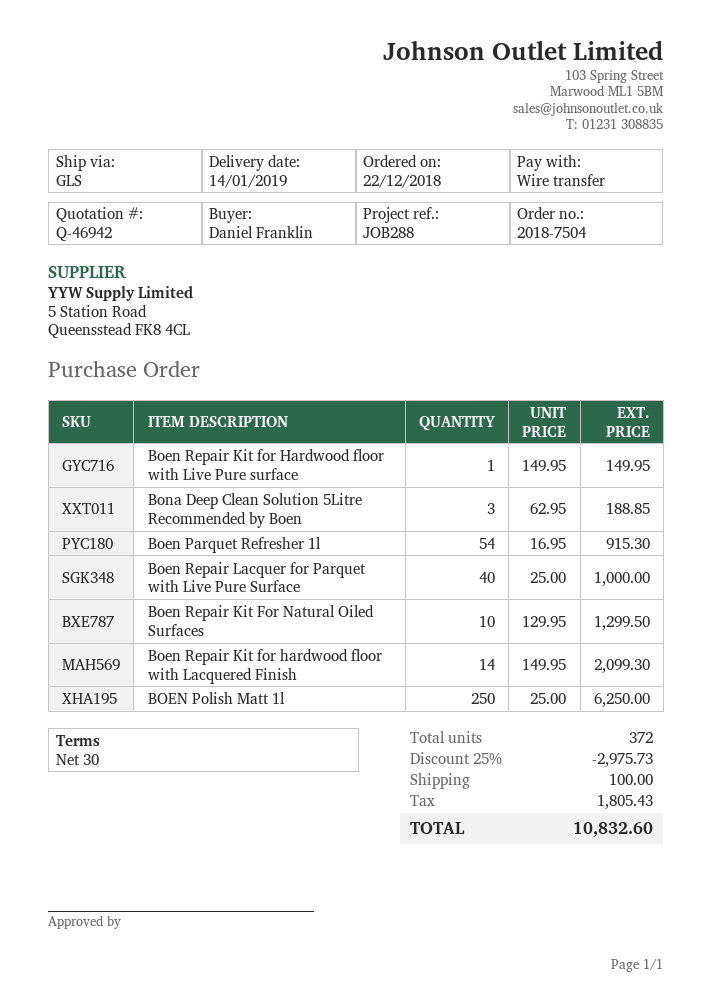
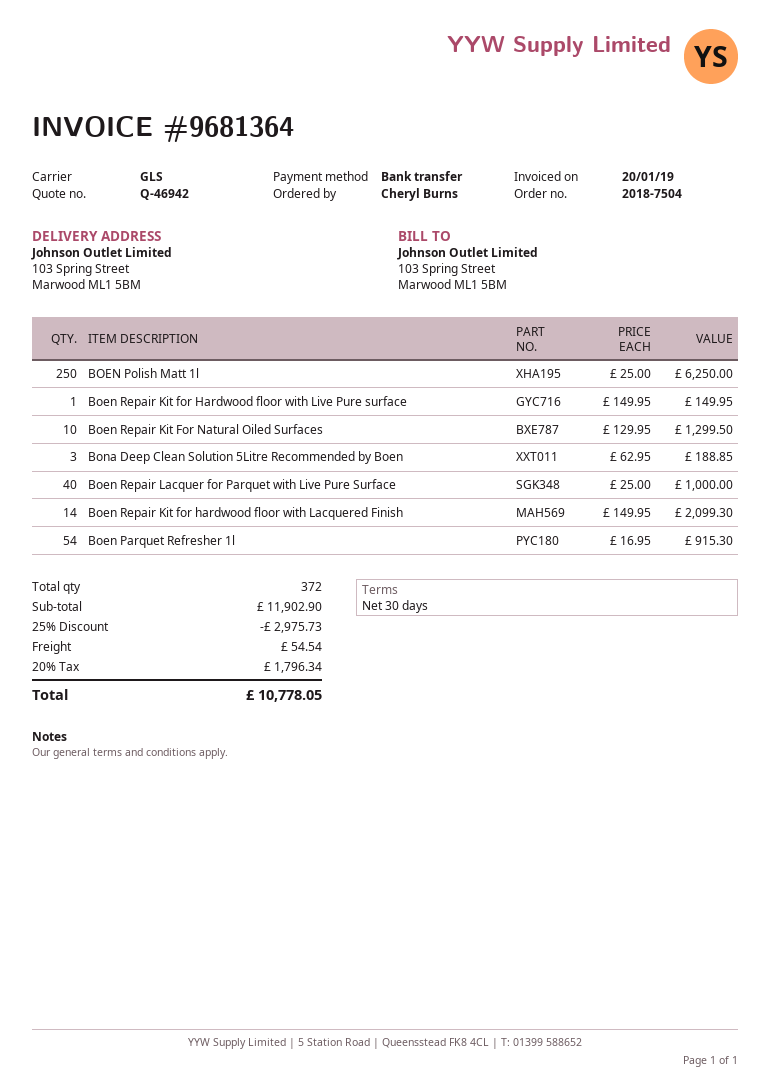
ordered by: Daniel Franklin -> Cheryl Burns
shipping: 100.00 -> 54.54
tax: 1805.43 -> 1796.34
total: 10832.60 -> 10778.05

